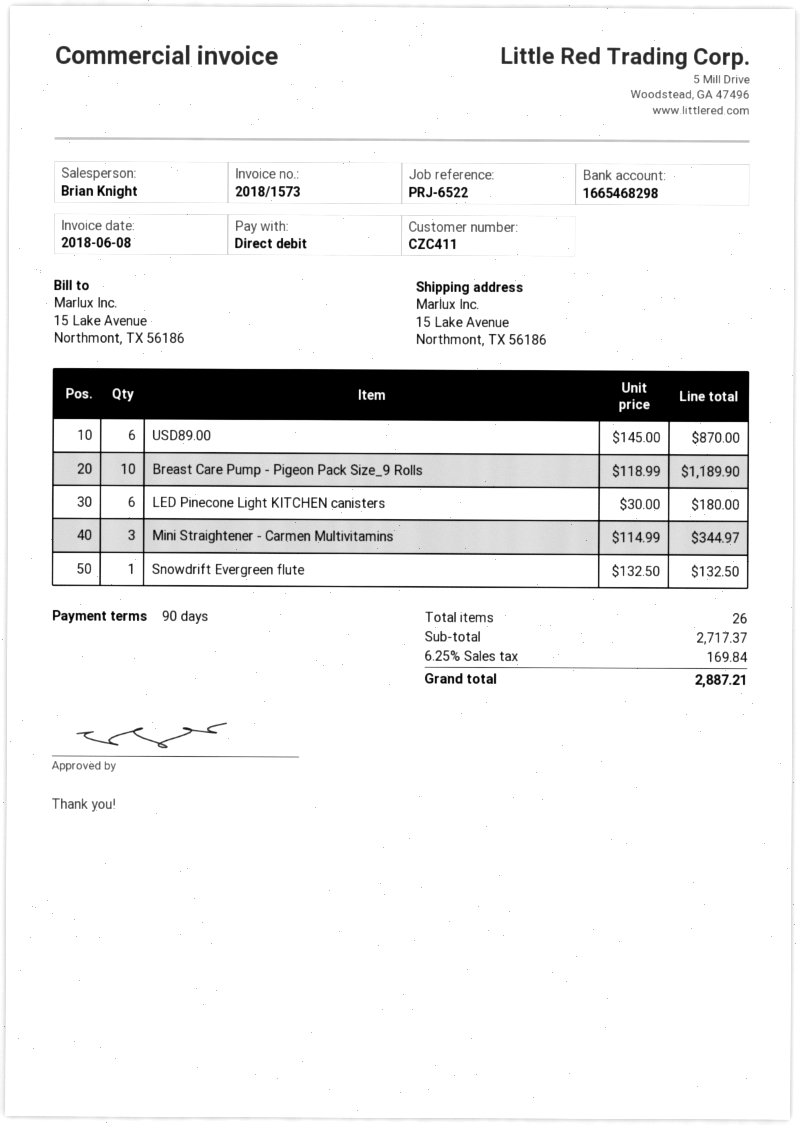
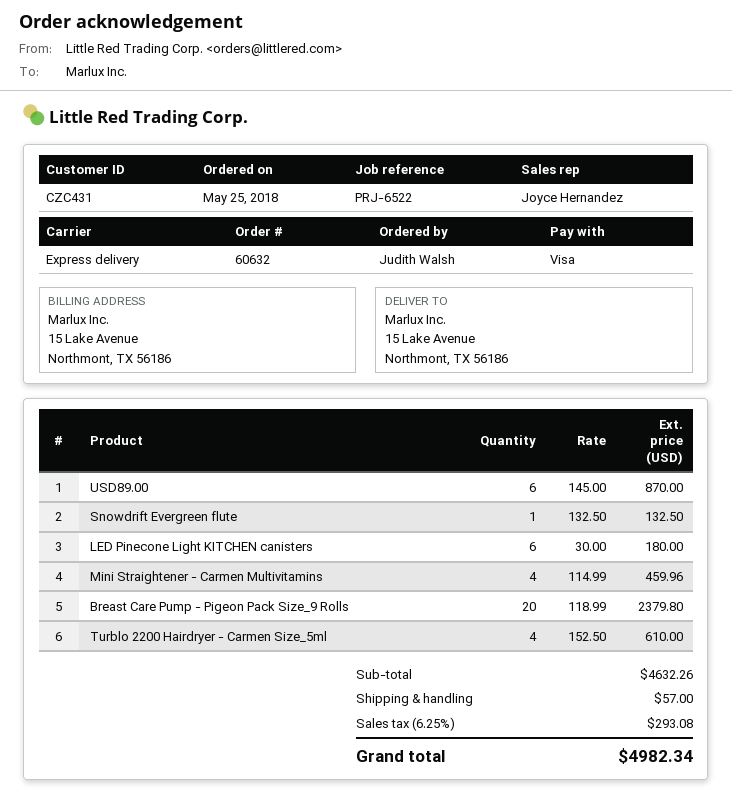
customer number: CZC411 -> CZC431
sales rep: Brian Knight -> Joyce Hernandez
payment method: direct debit -> Visa
Breast Care Pump - Pigeon Pack Size_9 Rolls: 10 x 118.99 = 1189.90 -> 20 x 118.99 = 2379.80
Mini Straightener - Carmen Multivitamins: 3 x 114.99 = 344.97 -> 4 x 114.99 = 459.96
Turblo 2200 Hairdryer - Carmen Size_5ml: none -> 4 x 152.50 = 610.00
subtotal: 2717.37 -> 4632.26
shipping: none -> 57.00
tax: 6.25% = 169.84 -> 6.25% = 293.08
total: 2887.21 -> 4982.34

